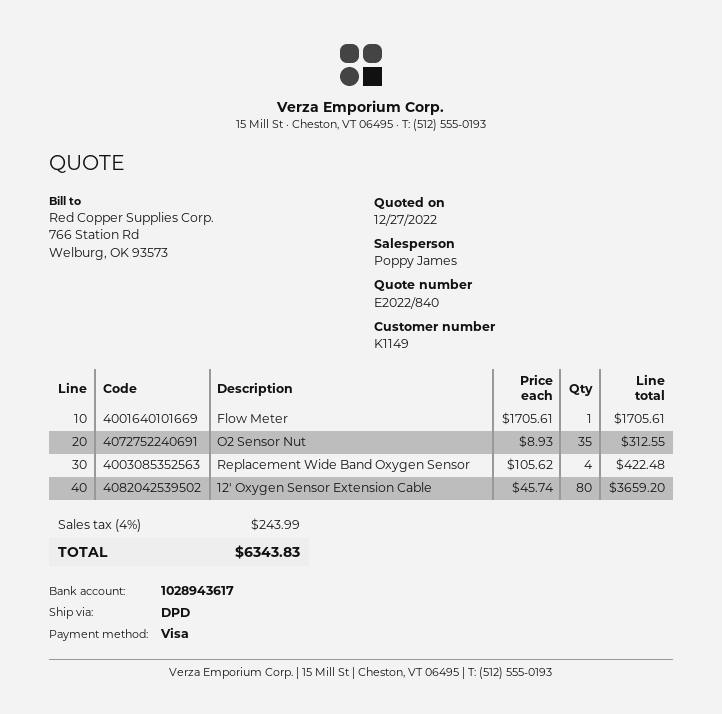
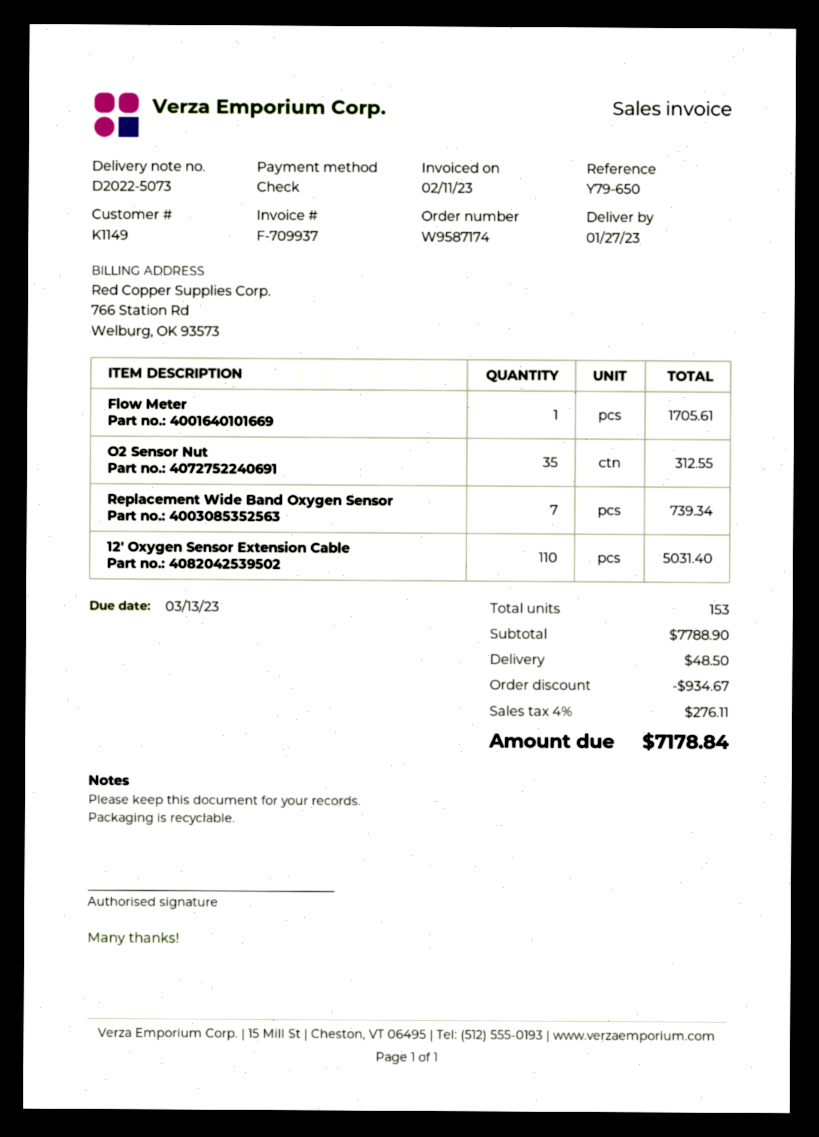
payment method: Visa -> cheque
Replacement Wide Band Oxygen Sensor: 4 for 422.48 -> 7 for 739.34
12′ Oxygen Sensor Extension Cable: 80 for 3659.20 -> 110 for 5031.40
discount: none -> 934.67
shipping: none -> 48.50
tax: 4% = 243.99 -> 4% = 276.11
total: 6343.83 -> 7178.84

